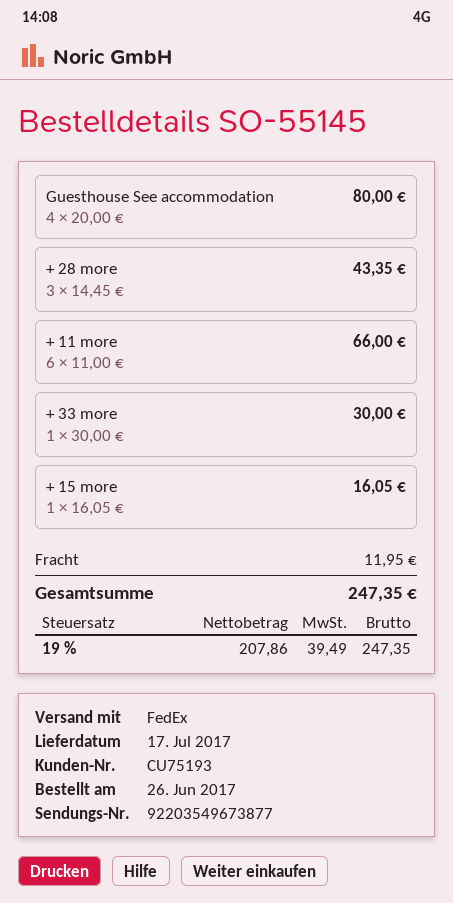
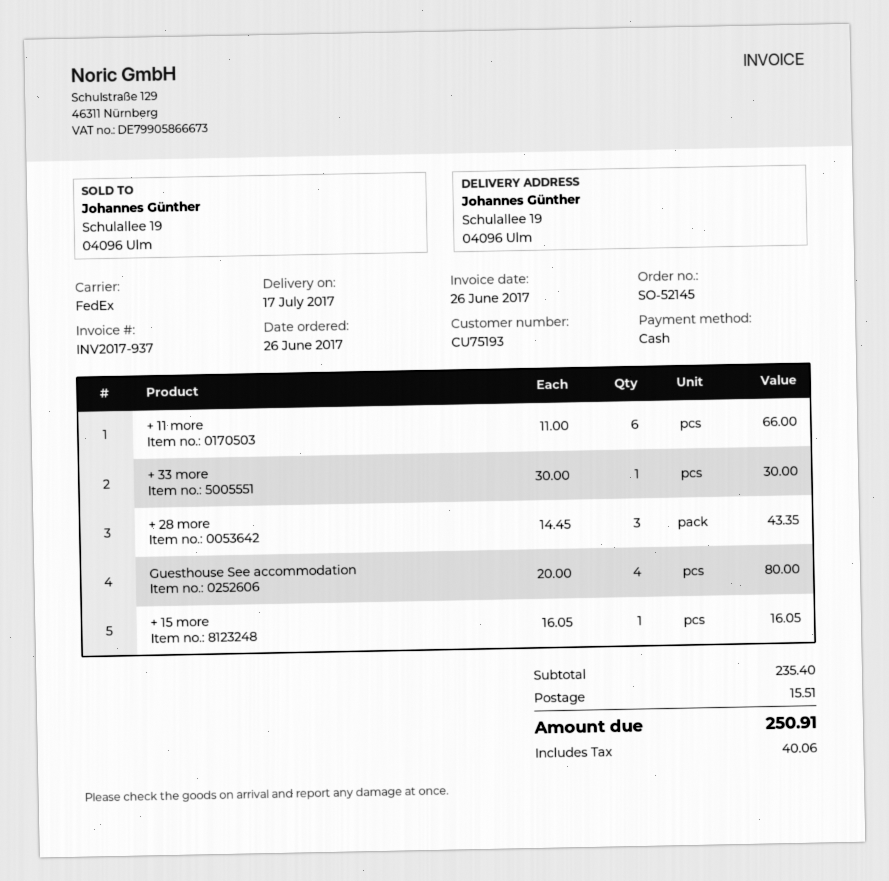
order number: SO-55145 -> SO-52145
shipping: 11.95 -> 15.51
tax: 39.49 -> 40.06
total: 247.35 -> 250.91

